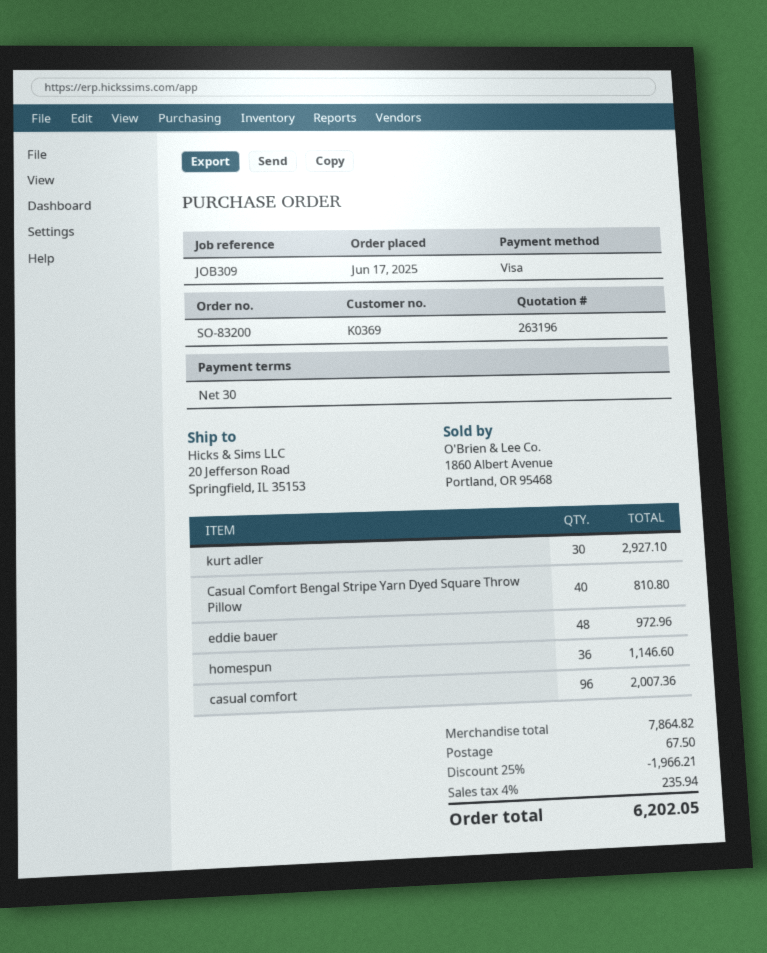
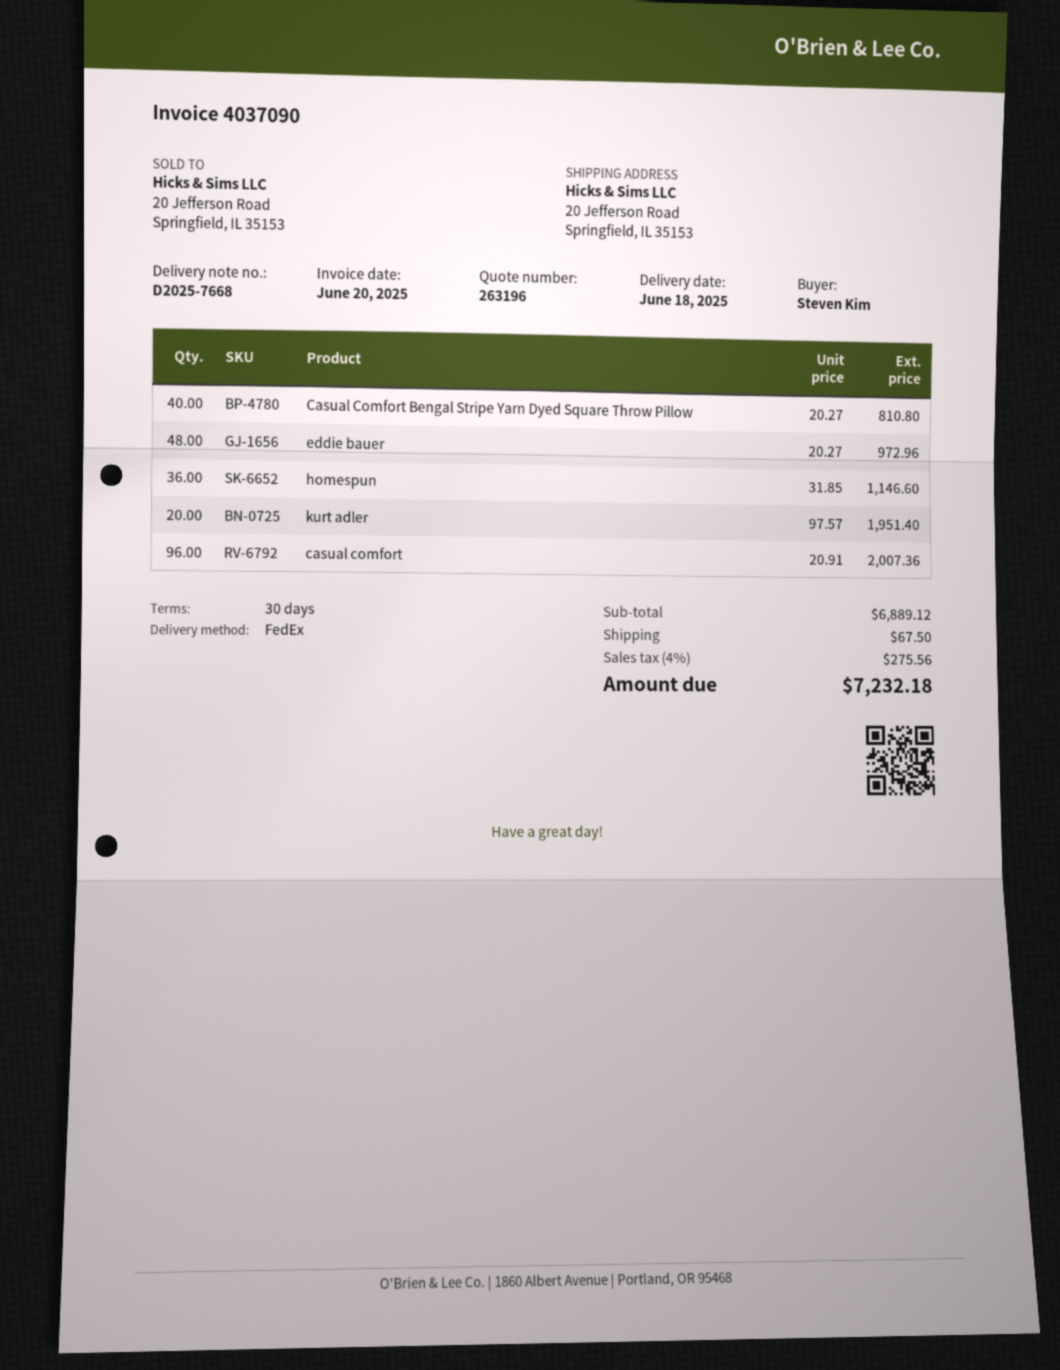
kurt adler: 30 for 2927.10 -> 20 for 1951.40
subtotal: 7864.82 -> 6889.12
discount: 25% = 1966.21 -> none
tax: 4% = 235.94 -> 4% = 275.56
total: 6202.05 -> 7232.18

